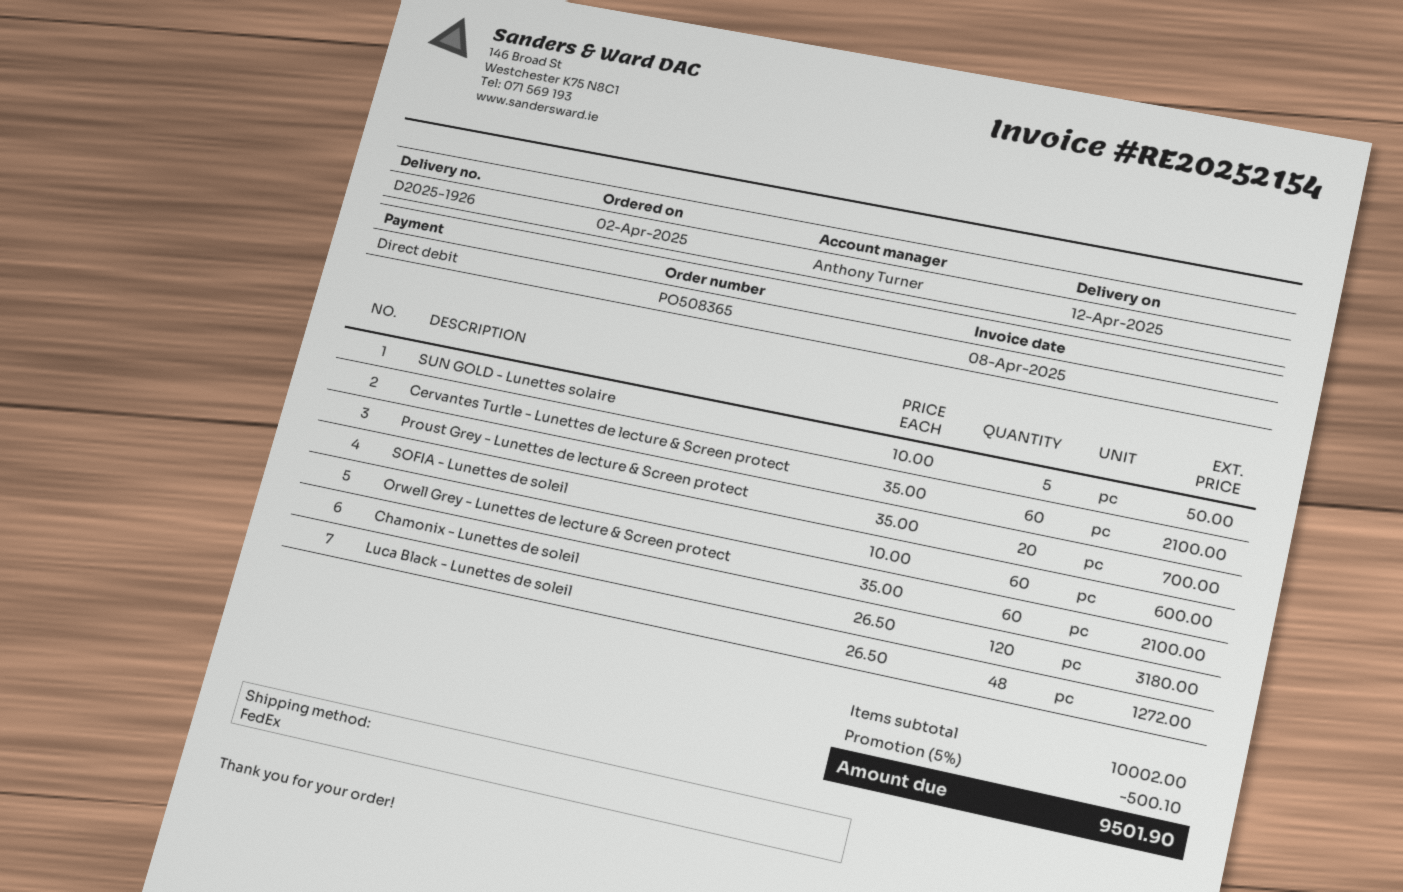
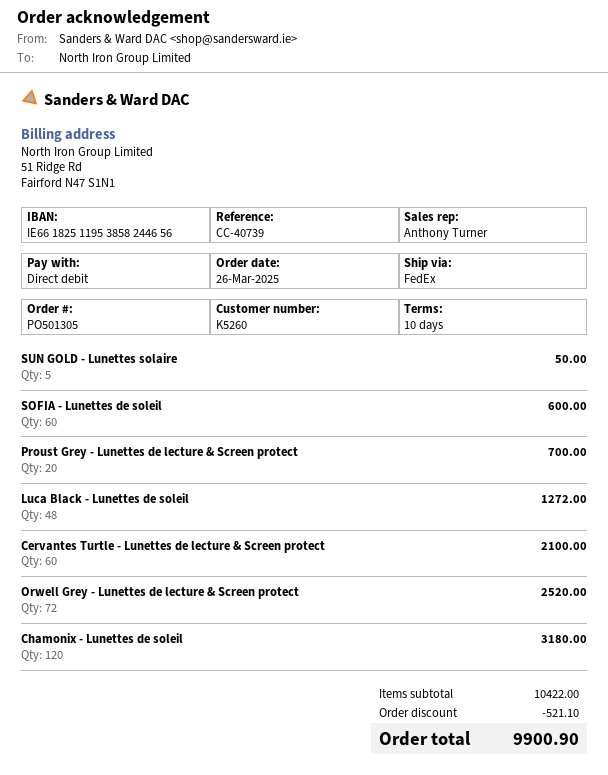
order number: PO508365 -> PO501305
order date: 2025-04-02 -> 2025-03-26
Orwell Grey - Lunettes de lecture & Screen protect: 60 for 2100.00 -> 72 for 2520.00
subtotal: 10002.00 -> 10422.00
discount: 500.10 -> 521.10
total: 9501.90 -> 9900.90

